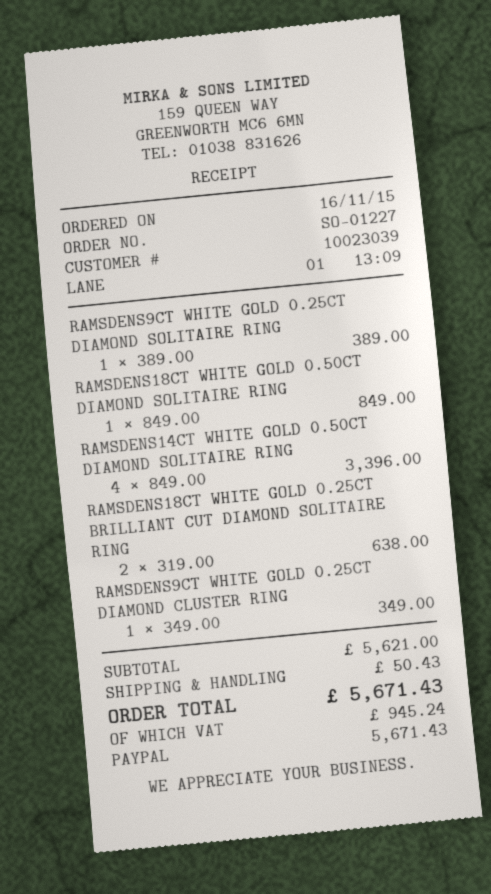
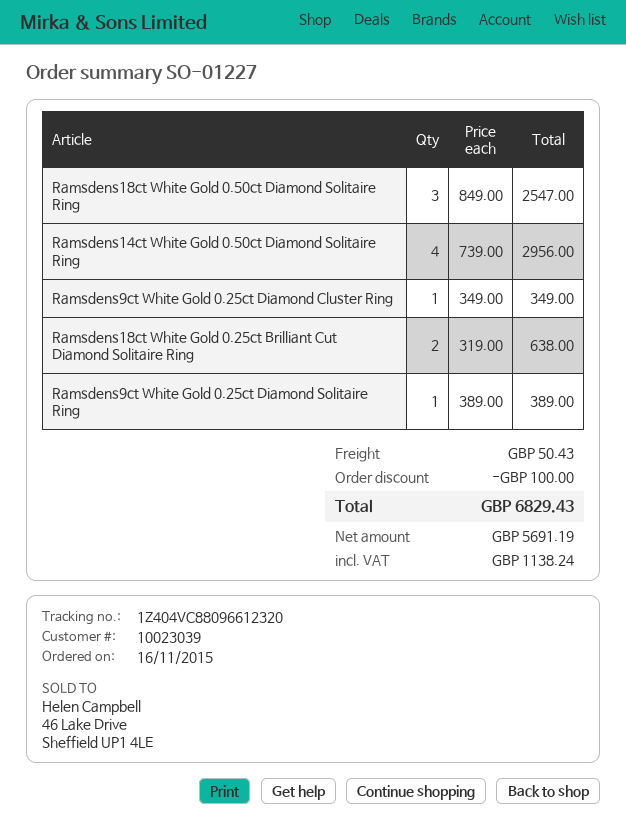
RAMSDENS18CT WHITE GOLD 0.50CT DIAMOND SOLITAIRE RING: 1 x 849.00 = 849.00 -> 3 x 849.00 = 2547.00
RAMSDENS14CT WHITE GOLD 0.50CT DIAMOND SOLITAIRE RING: 4 x 849.00 = 3396.00 -> 4 x 739.00 = 2956.00
discount: none -> 100.00
tax: 945.24 -> 1138.24
total: 5671.43 -> 6829.43

